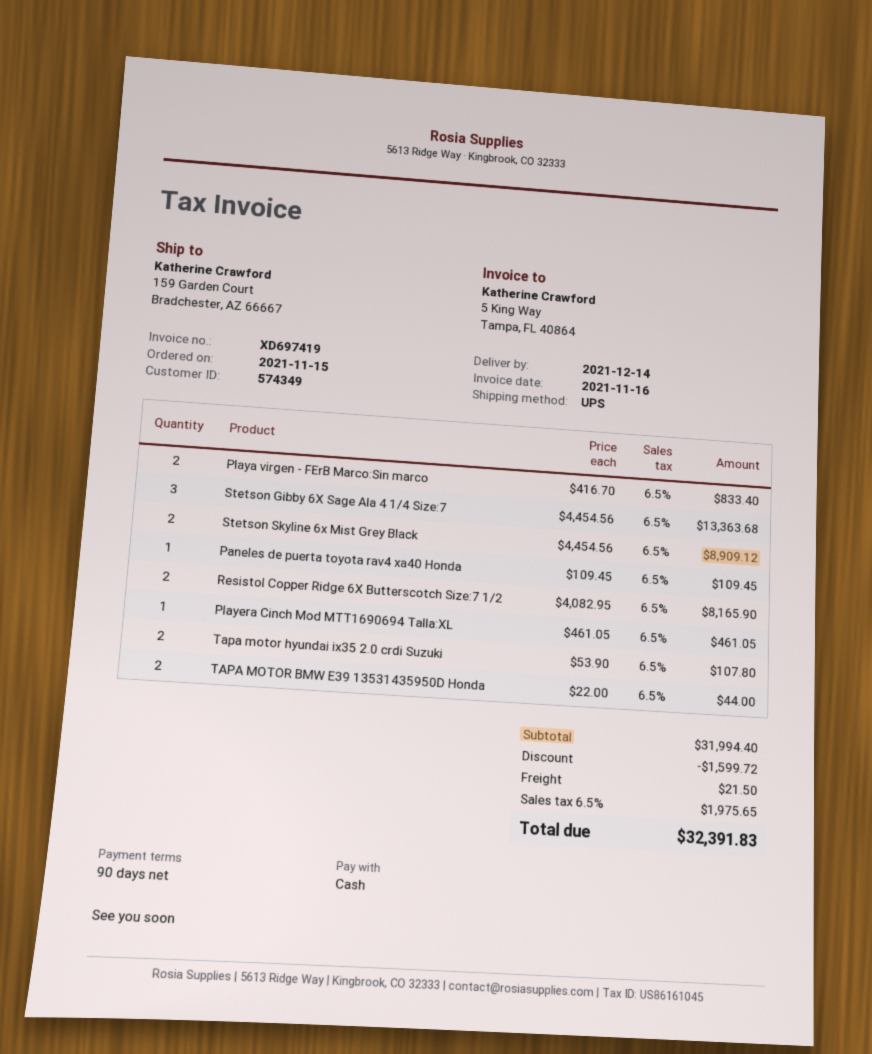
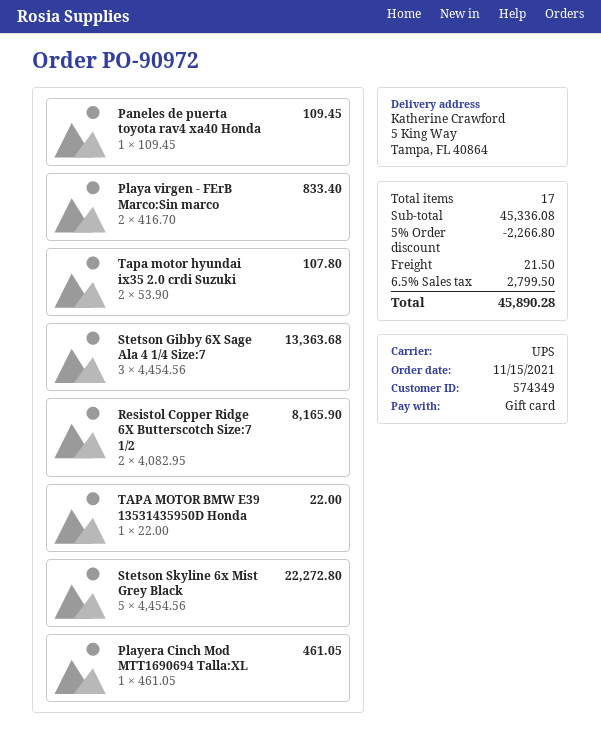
payment method: cash -> gift card
ship to: 159 Garden Court, Bradchester, AZ 66667 -> 5 King Way, Tampa, FL 40864
Stetson Skyline 6x Mist Grey Black: 2 x 4454.56 = 8909.12 -> 5 x 4454.56 = 22272.80
TAPA MOTOR BMW E39 13531435950D Honda: 2 x 22.00 = 44.00 -> 1 x 22.00 = 22.00
subtotal: 31994.40 -> 45336.08
discount: 1599.72 -> 2266.80
tax: 6.5% = 1975.65 -> 6.5% = 2799.50
total: 32391.83 -> 45890.28

